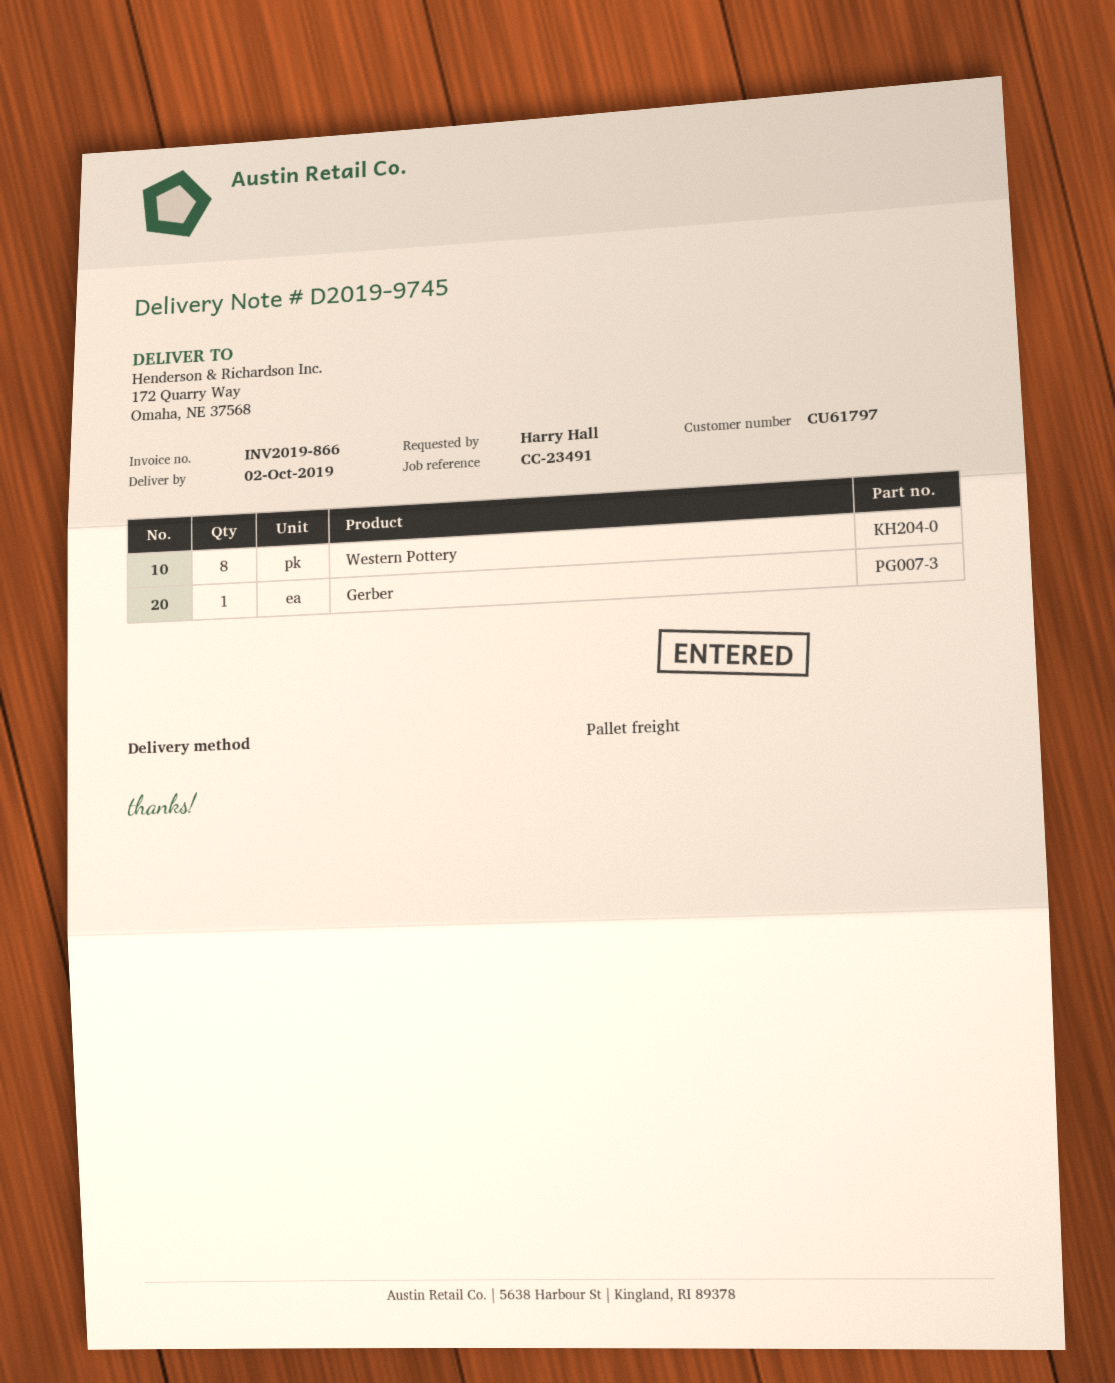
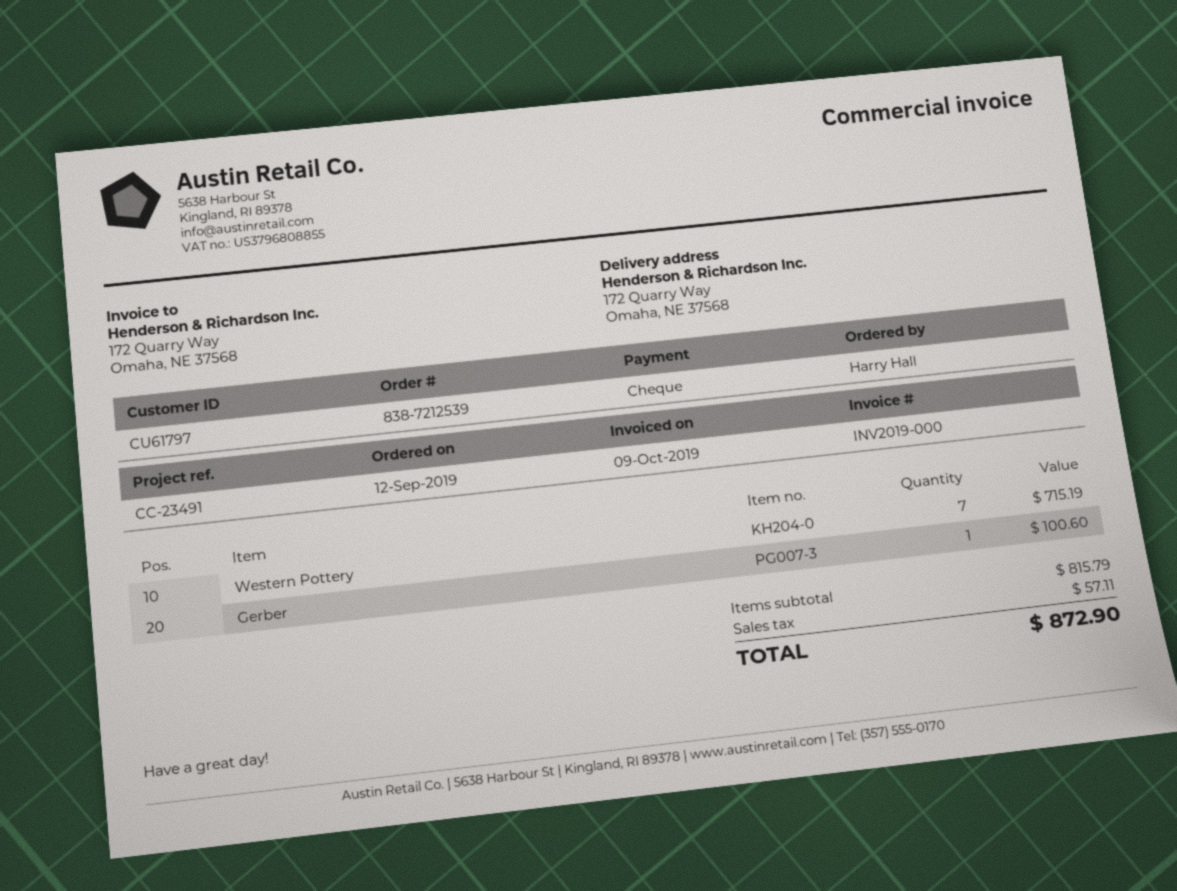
invoice number: INV2019-866 -> INV2019-000
Western Pottery: 8 -> 7

